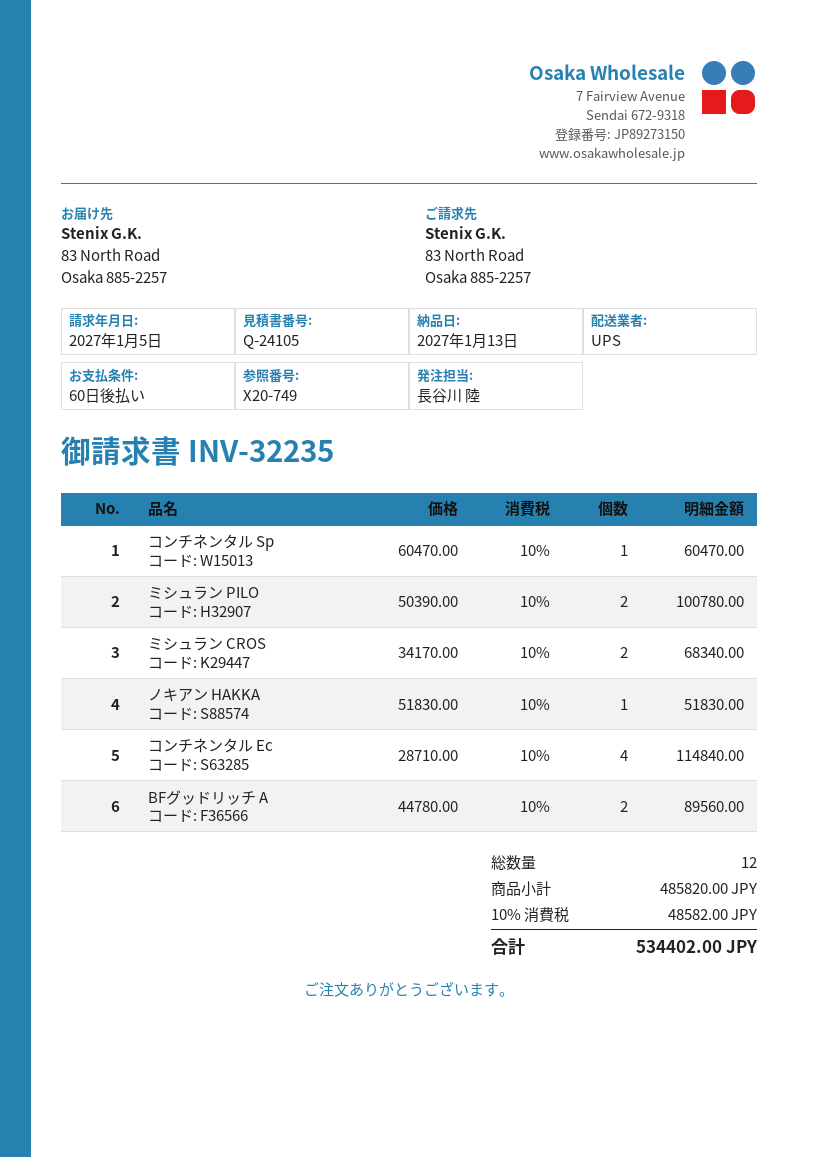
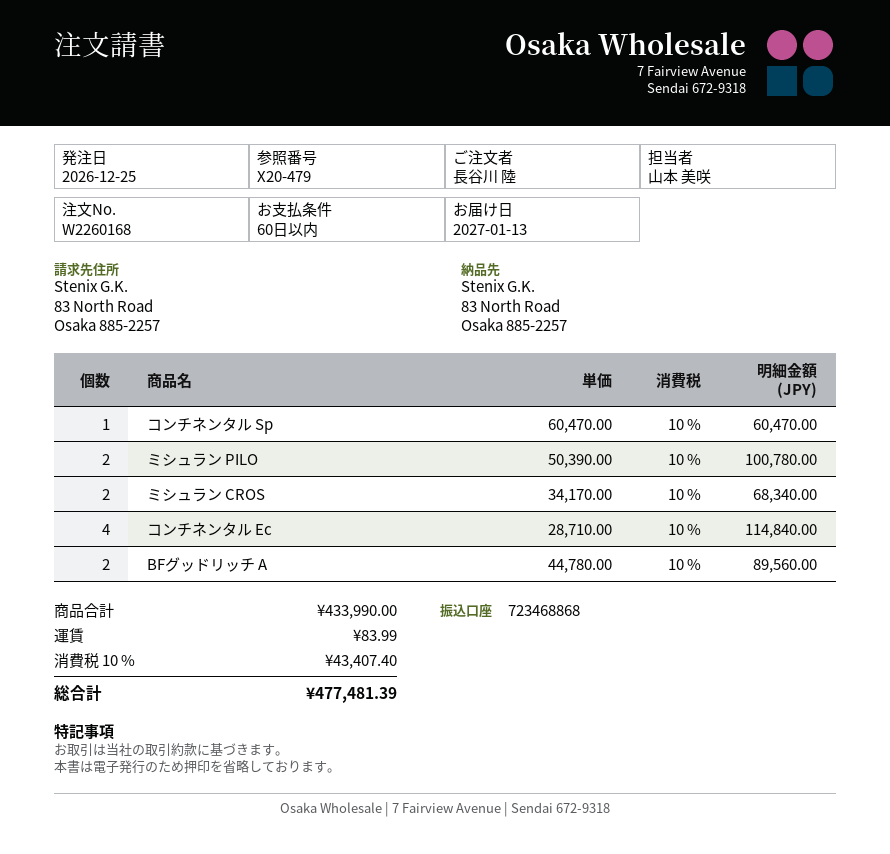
reference: X20-749 -> X20-479
ノキアン HAKKA: 1 x 51830.00 = 51830.00 -> none
subtotal: 485820.00 -> 433990.00
shipping: none -> 83.99
tax: 10% = 48582.00 -> 10% = 43407.40
total: 534402.00 -> 477481.39

